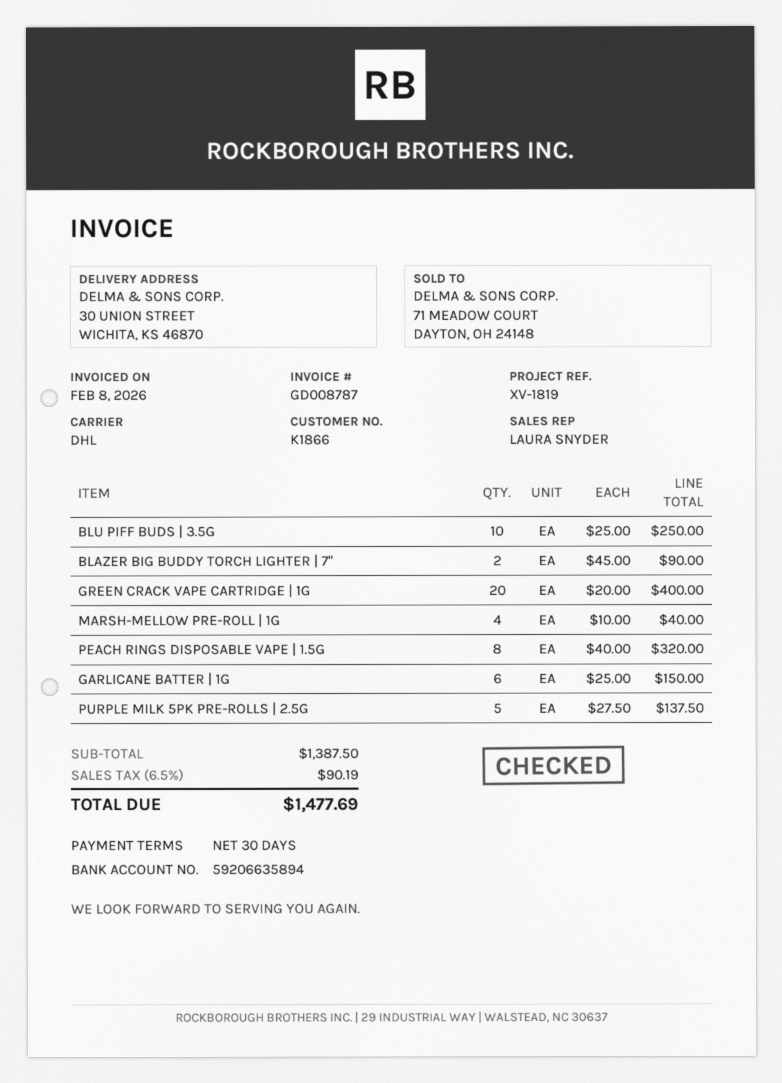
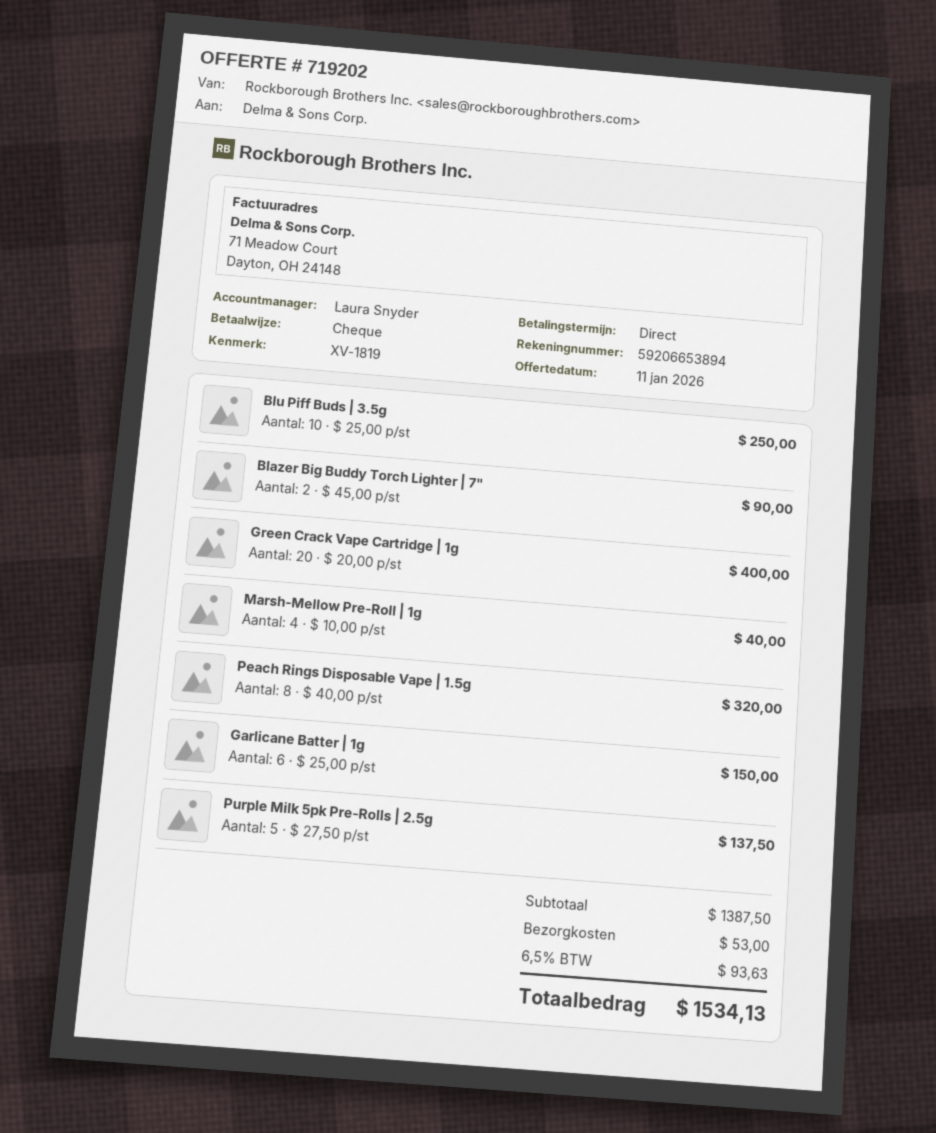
payment terms: 30 days -> on receipt
bank account: 59206635894 -> 59206653894
shipping: none -> 53.00
tax: 6.5% = 90.19 -> 6.5% = 93.63
total: 1477.69 -> 1534.13

